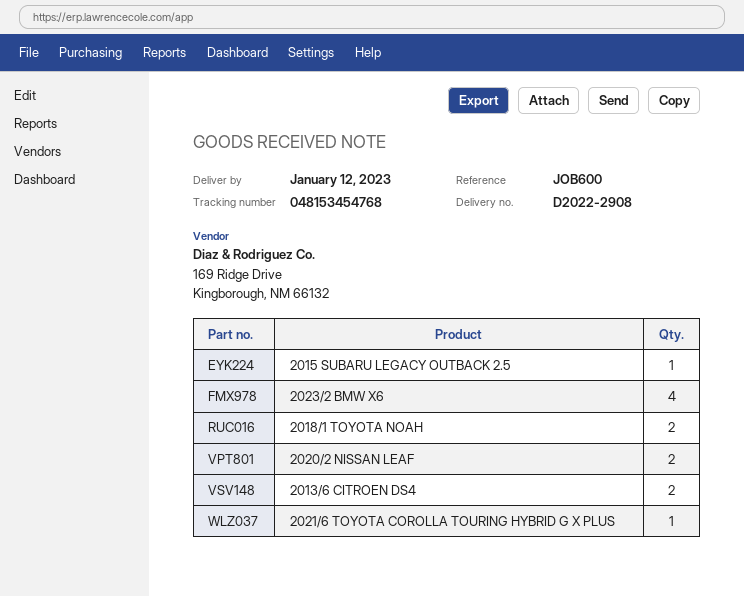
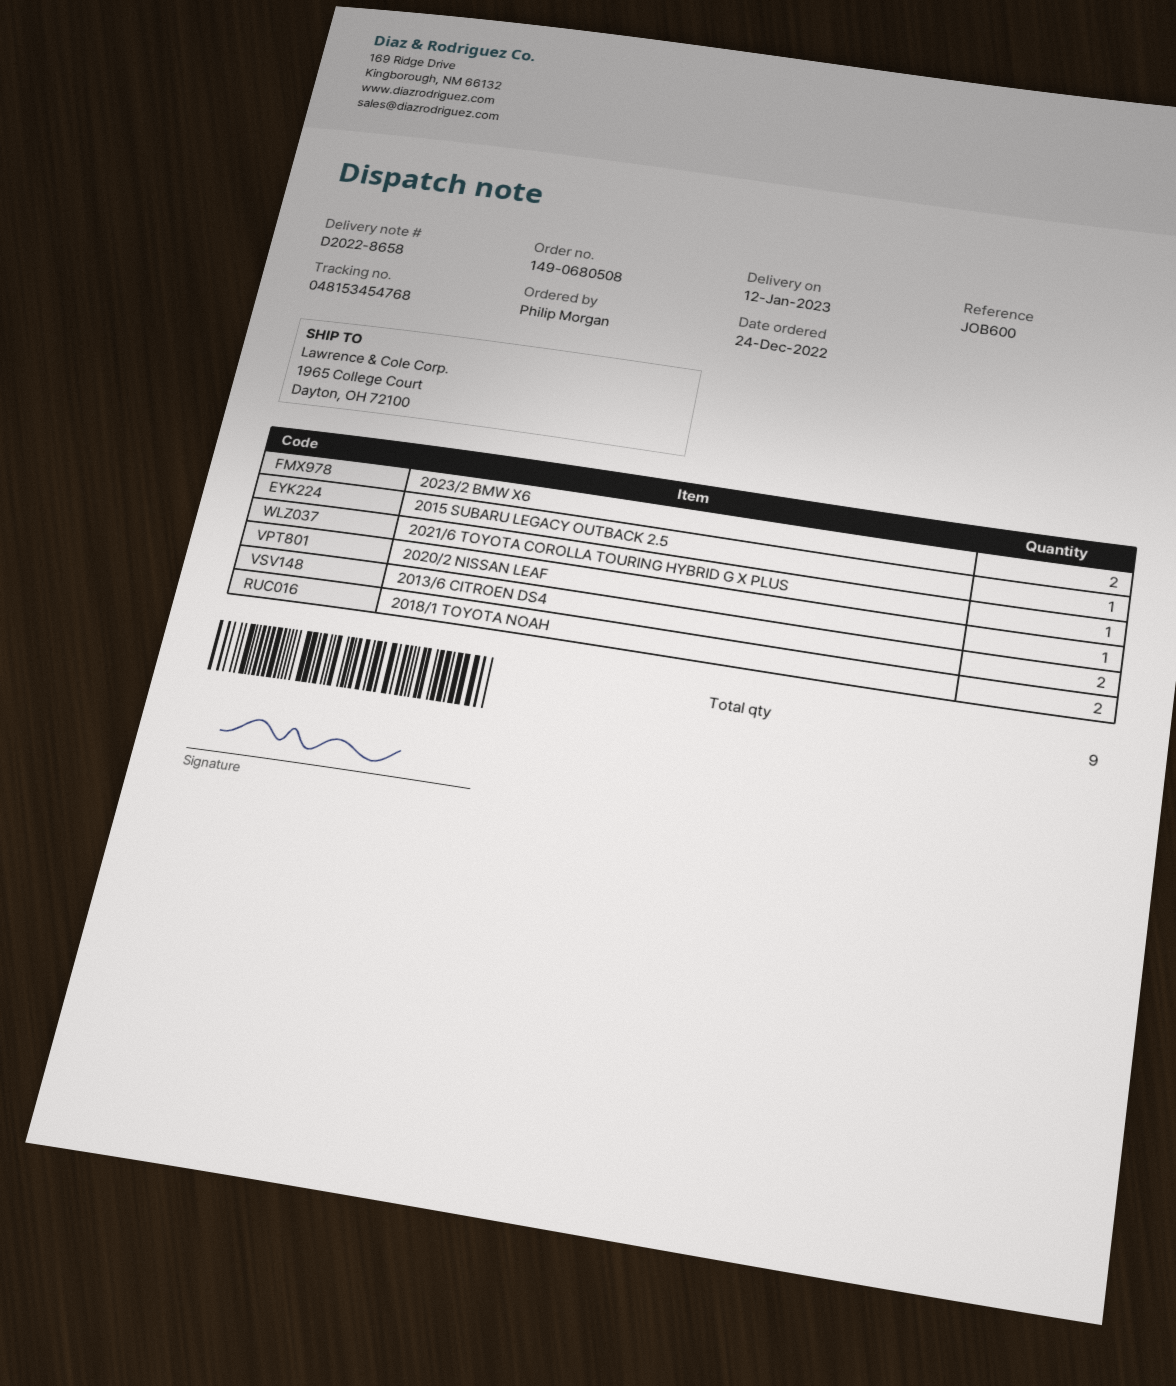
delivery note number: D2022-2908 -> D2022-8658
2023/2 BMW X6: 4 -> 2
2020/2 NISSAN LEAF: 2 -> 1

